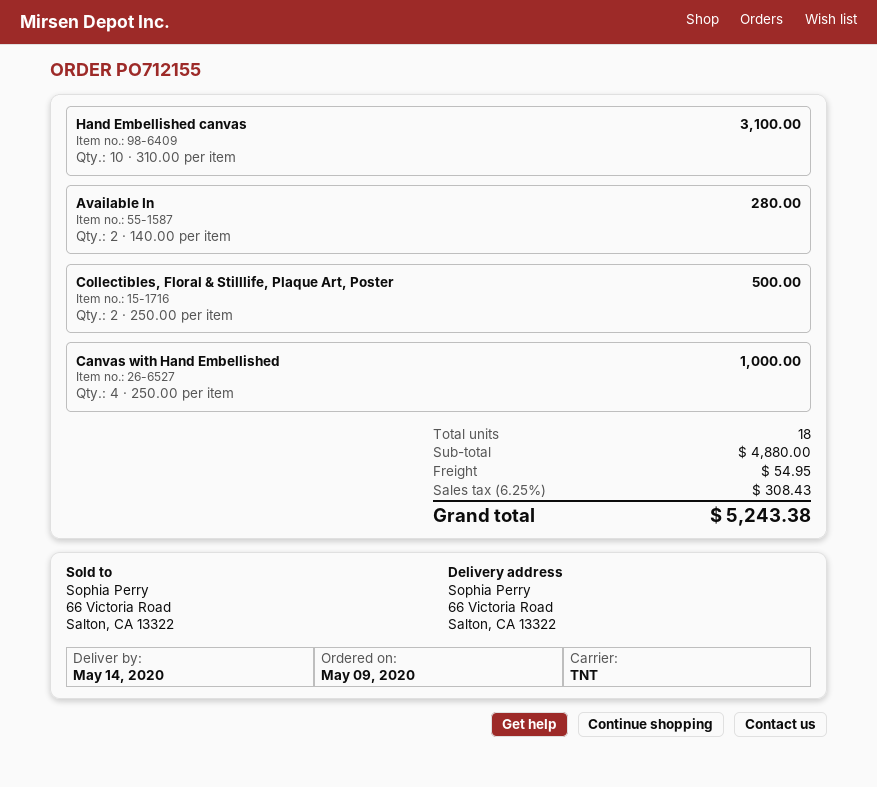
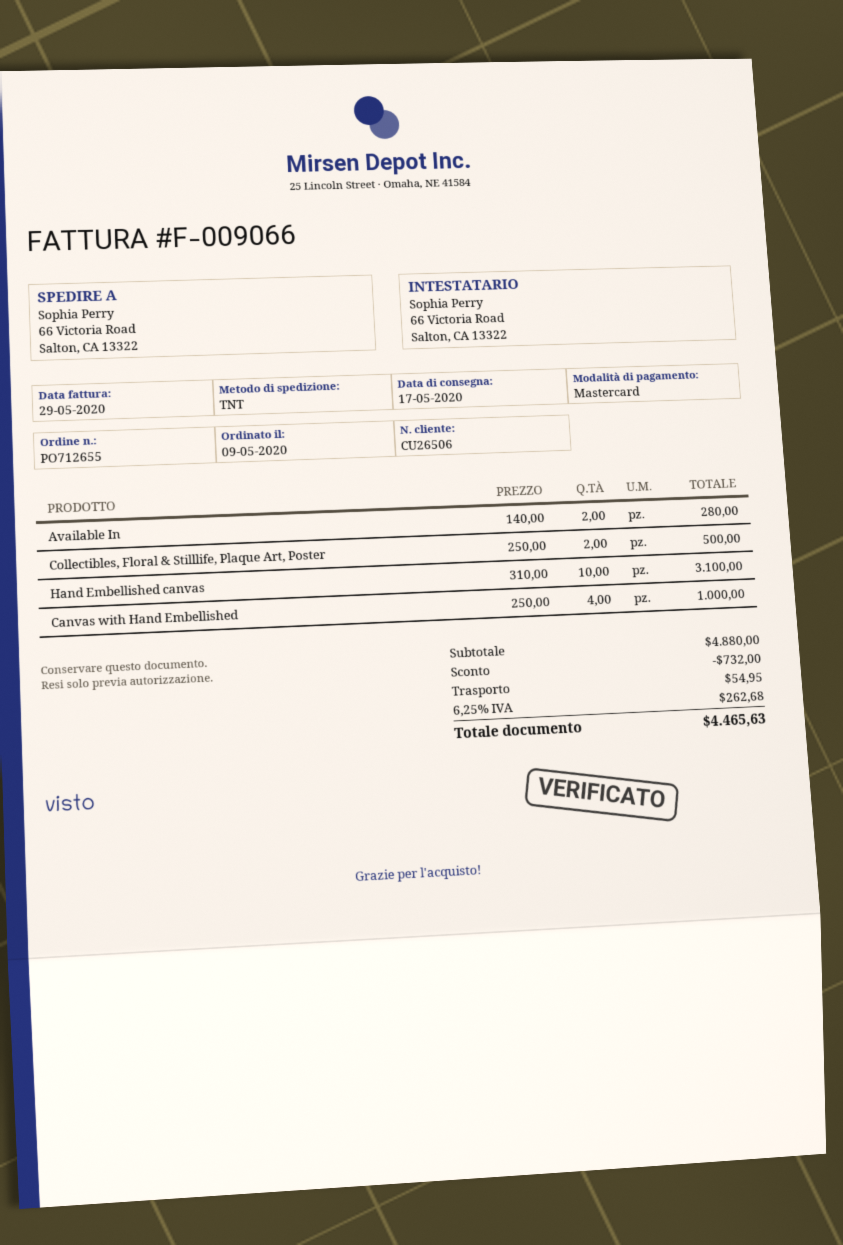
order number: PO712155 -> PO712655
delivery date: 2020-05-14 -> 2020-05-17
discount: none -> 732.00
tax: 6.25% = 308.43 -> 6.25% = 262.68
total: 5243.38 -> 4465.63

